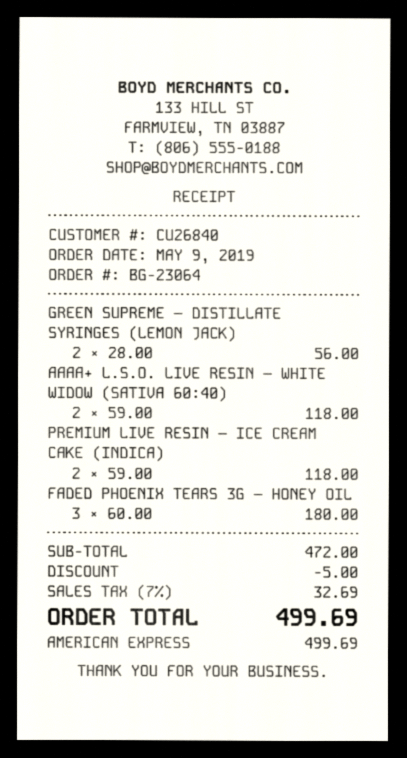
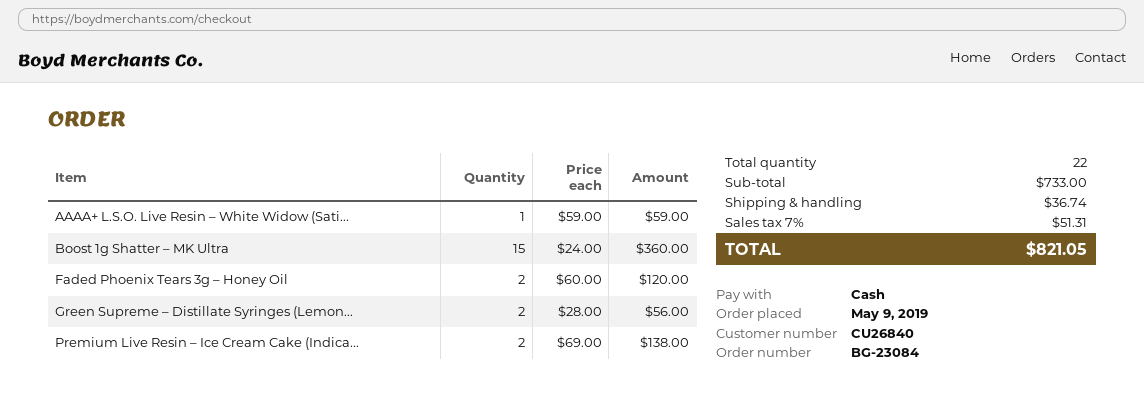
order number: BG-23064 -> BG-23084
payment method: American Express -> cash
AAAA+ L.S.O. LIVE RESIN – WHITE WIDOW (SATIVA 60:40): 2 x 59.00 = 118.00 -> 1 x 59.00 = 59.00
PREMIUM LIVE RESIN – ICE CREAM CAKE (INDICA): 2 x 59.00 = 118.00 -> 2 x 69.00 = 138.00
FADED PHOENIX TEARS 3G – HONEY OIL: 3 x 60.00 = 180.00 -> 2 x 60.00 = 120.00
Boost 1g Shatter – MK Ultra: none -> 15 x 24.00 = 360.00
subtotal: 472.00 -> 733.00
discount: 5.00 -> none
shipping: none -> 36.74
tax: 7% = 32.69 -> 7% = 51.31
total: 499.69 -> 821.05

